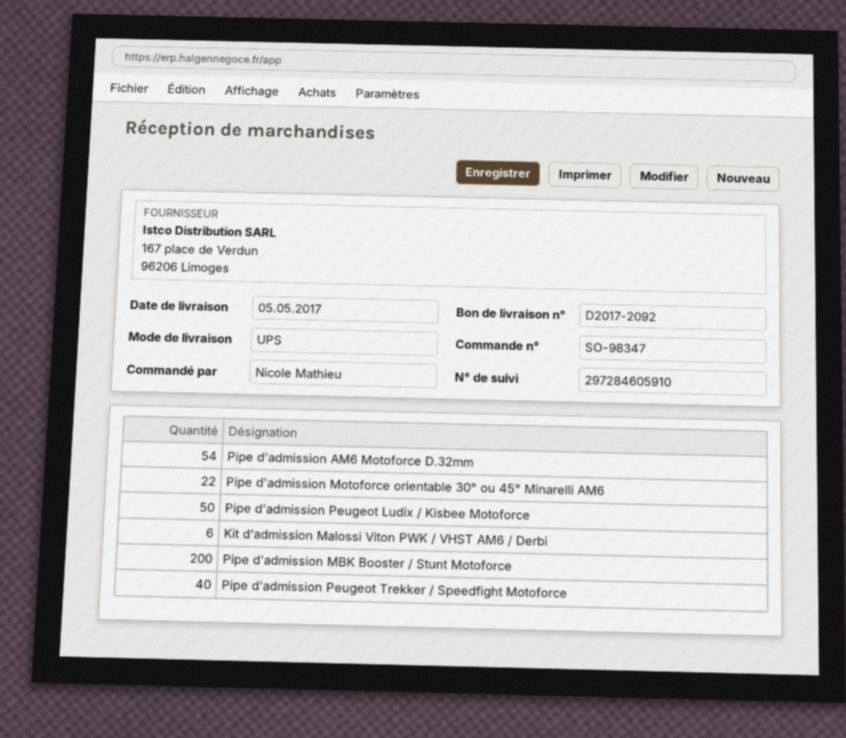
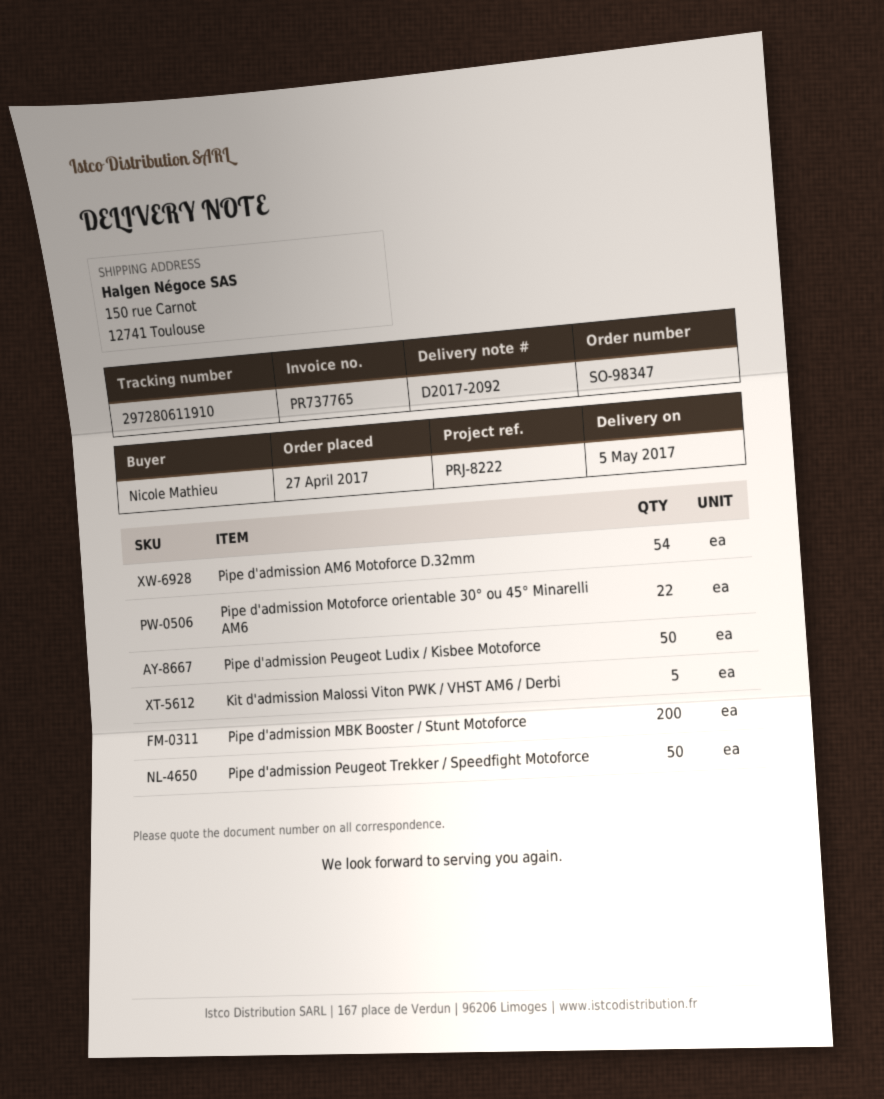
tracking number: 297284605910 -> 297280611910
Kit d'admission Malossi Viton PWK / VHST AM6 / Derbi: 6 -> 5
Pipe d'admission Peugeot Trekker / Speedfight Motoforce: 40 -> 50

